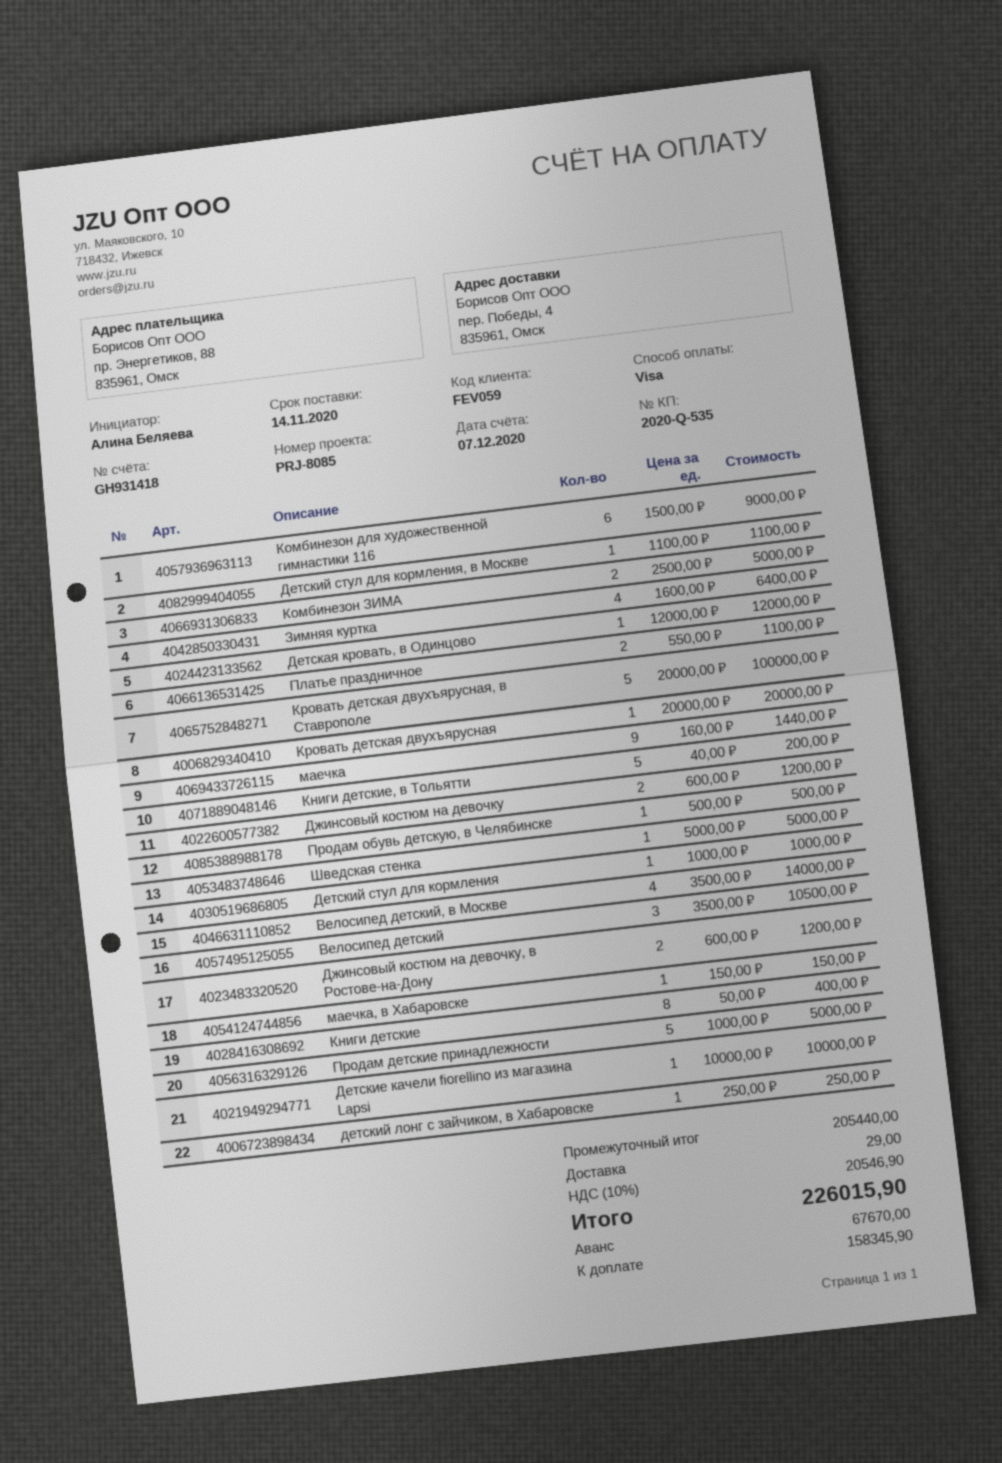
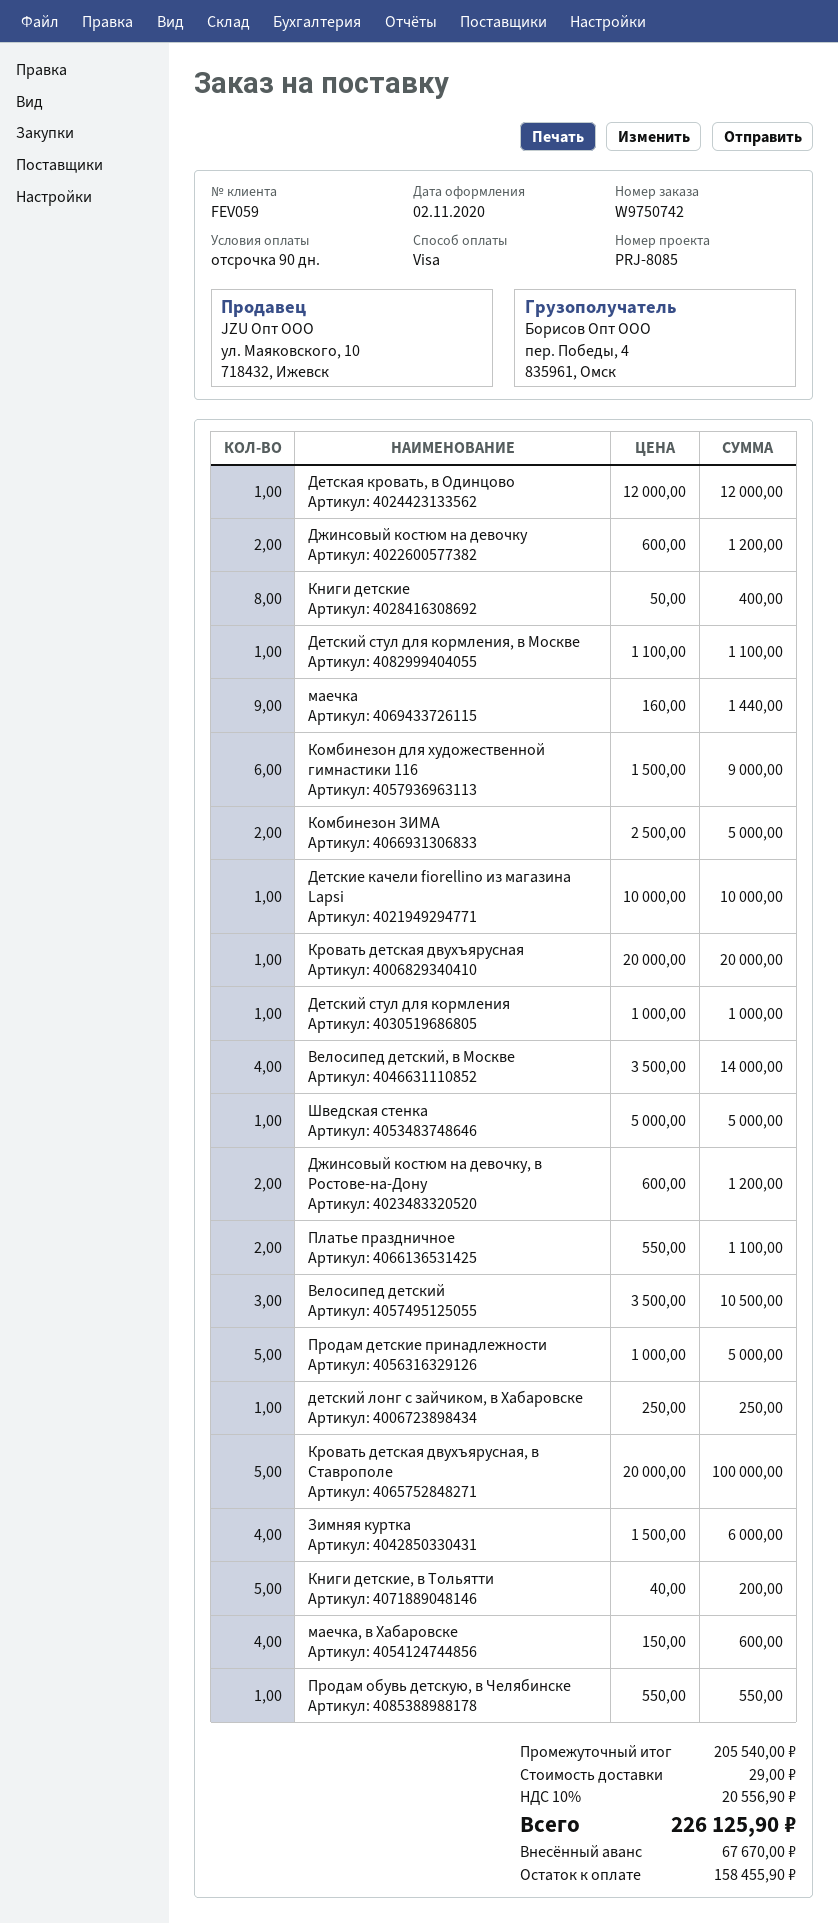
Зимняя куртка: 4 x 1600.00 = 6400.00 -> 4 x 1500.00 = 6000.00
Продам обувь детскую, в Челябинске: 1 x 500.00 = 500.00 -> 1 x 550.00 = 550.00
маечка, в Хабаровске: 1 x 150.00 = 150.00 -> 4 x 150.00 = 600.00
subtotal: 205440.00 -> 205540.00
tax: 10% = 20546.90 -> 10% = 20556.90
total: 226015.90 -> 226125.90
balance: 158345.90 -> 158455.90

